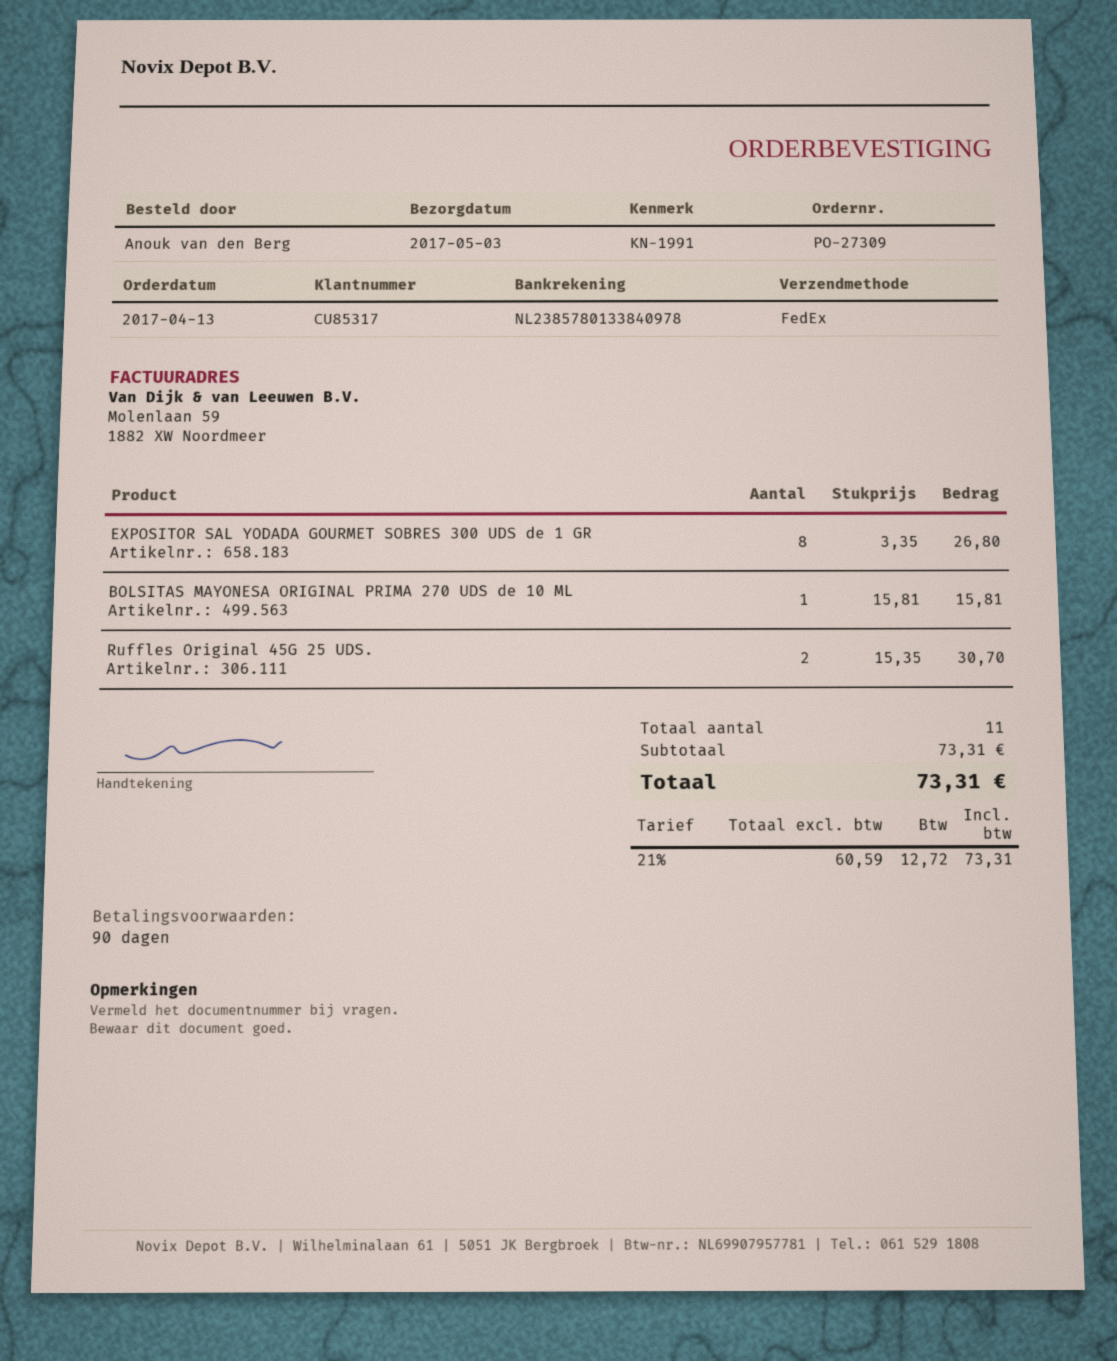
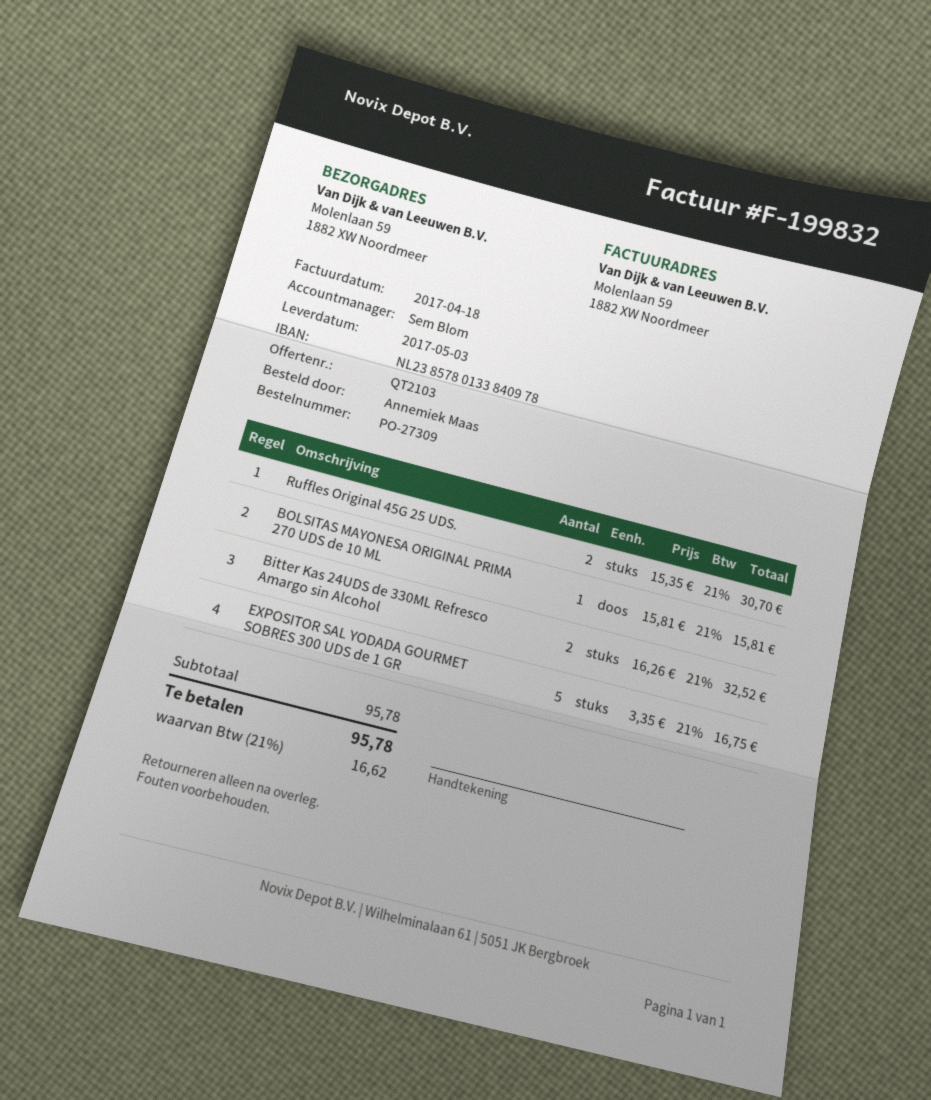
ordered by: Anouk van den Berg -> Annemiek Maas
EXPOSITOR SAL YODADA GOURMET SOBRES 300 UDS de 1 GR: 8 x 3.35 = 26.80 -> 5 x 3.35 = 16.75
Bitter Kas 24UDS de 330ML Refresco Amargo sin Alcohol: none -> 2 x 16.26 = 32.52
subtotal: 73.31 -> 95.78
tax: 21% = 12.72 -> 21% = 16.62
total: 73.31 -> 95.78

